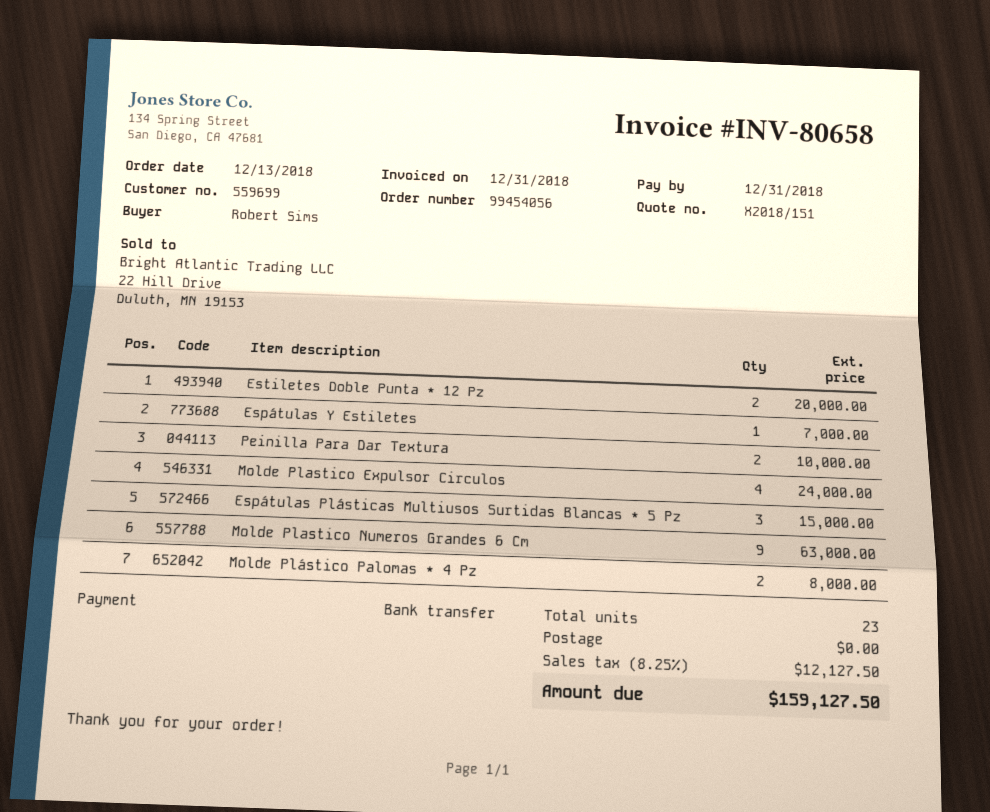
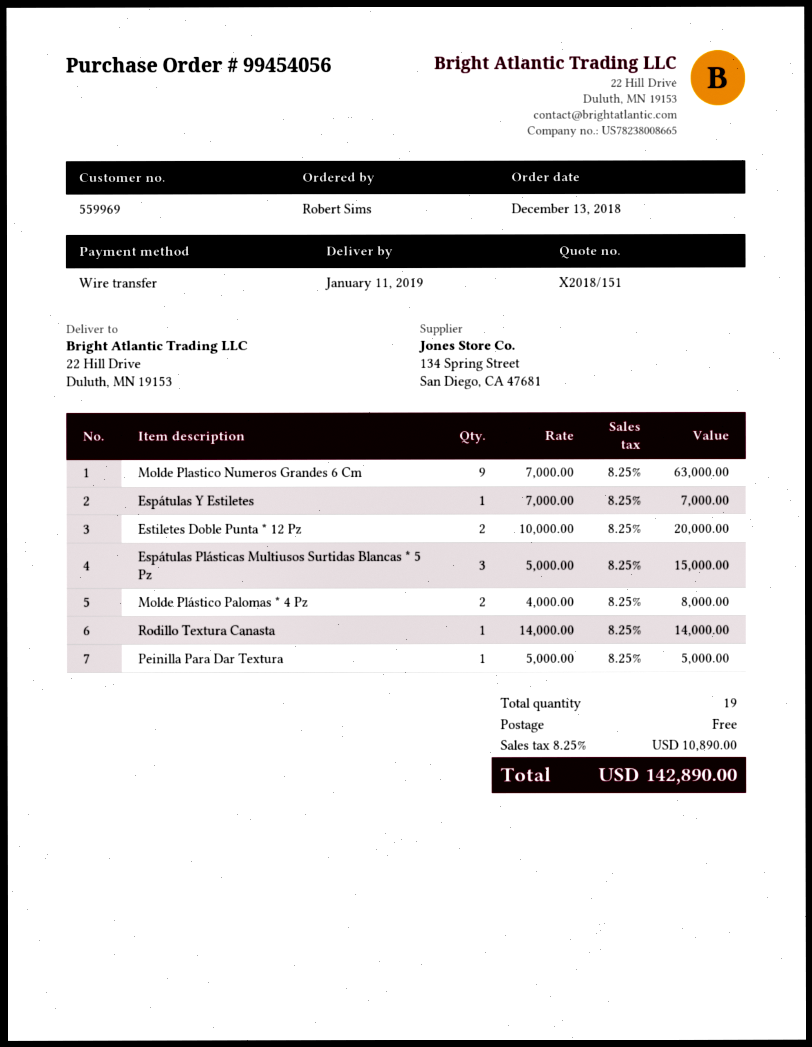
customer number: 559699 -> 559969
Peinilla Para Dar Textura: 2 for 10000.00 -> 1 for 5000.00
Molde Plastico Expulsor Circulos: 4 for 24000.00 -> none
Rodillo Textura Canasta: none -> 1 for 14000.00
total quantity: 23 -> 19
tax: 8.25% = 12127.50 -> 8.25% = 10890.00
total: 159127.50 -> 142890.00

